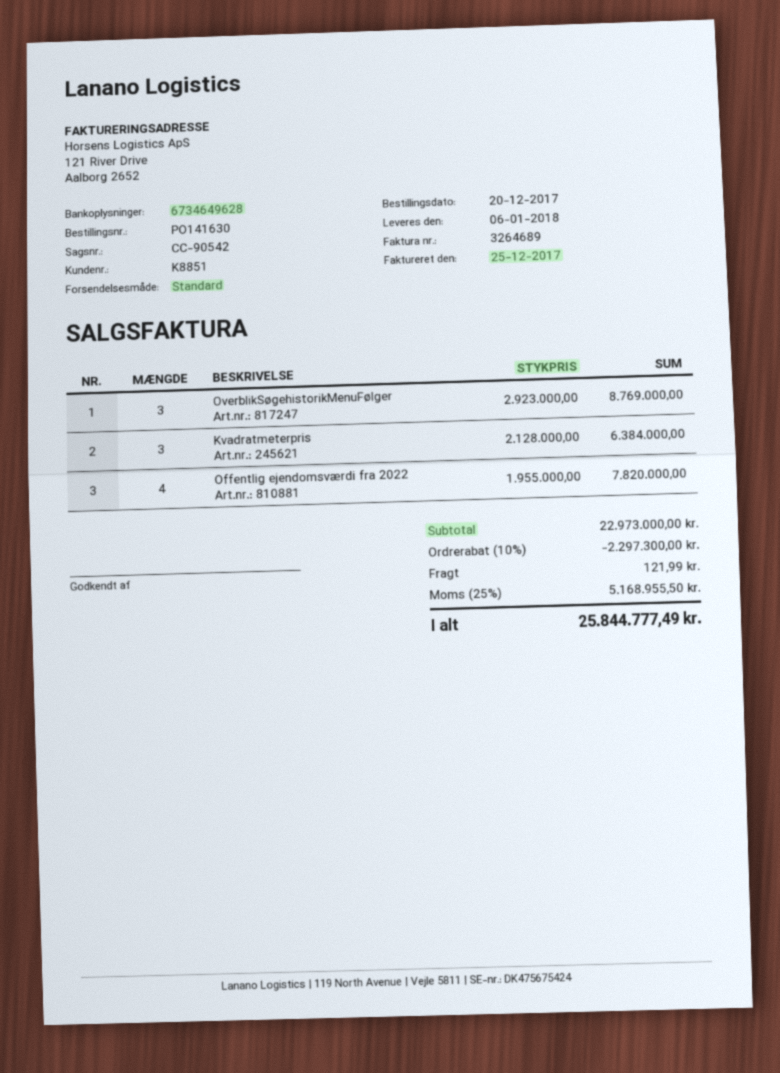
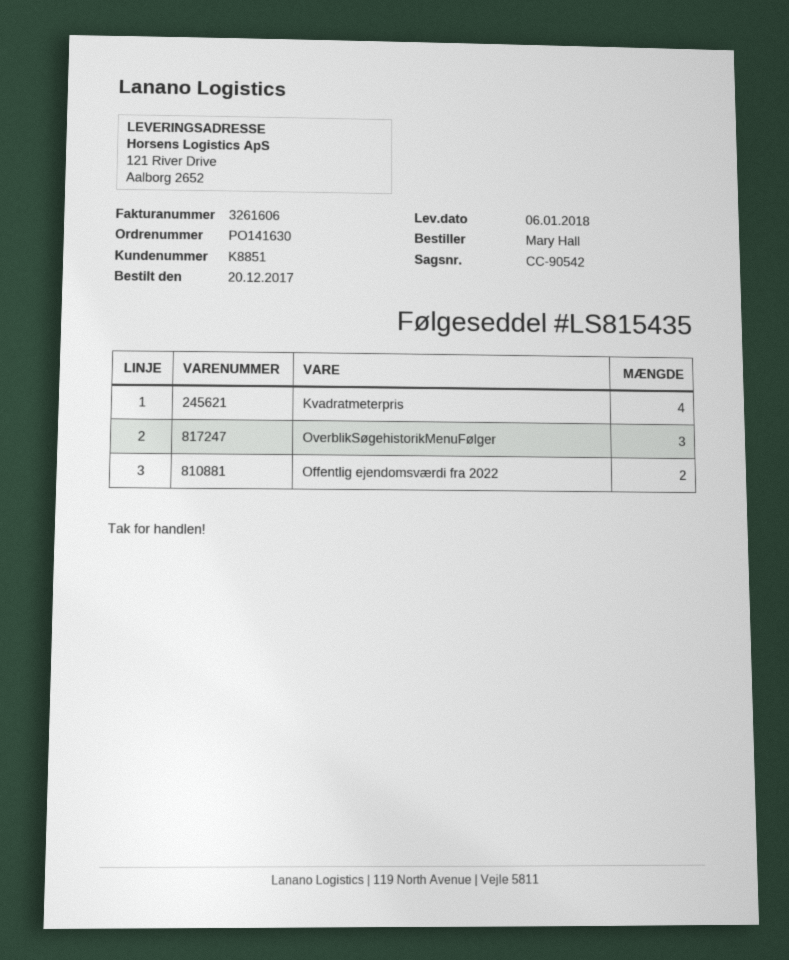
invoice number: 3264689 -> 3261606
Kvadratmeterpris: 3 -> 4
Offentlig ejendomsværdi fra 2022: 4 -> 2

